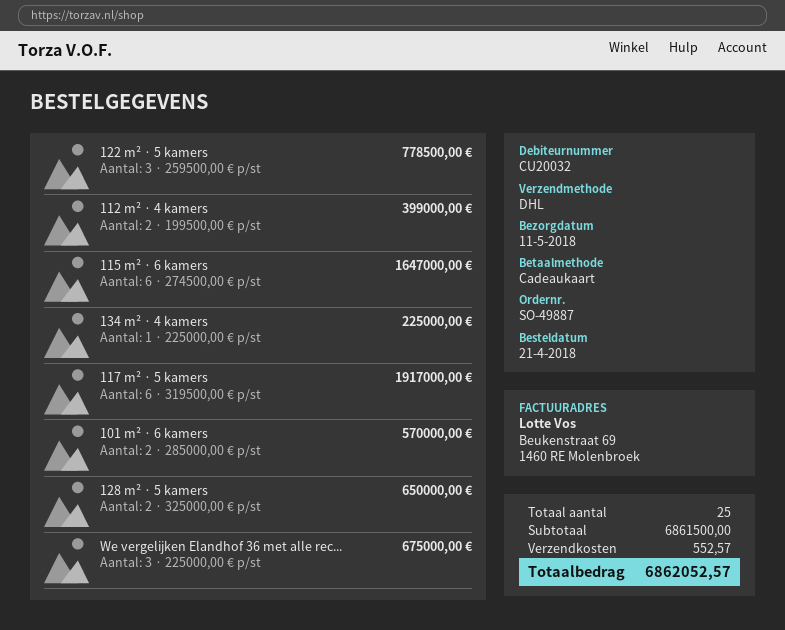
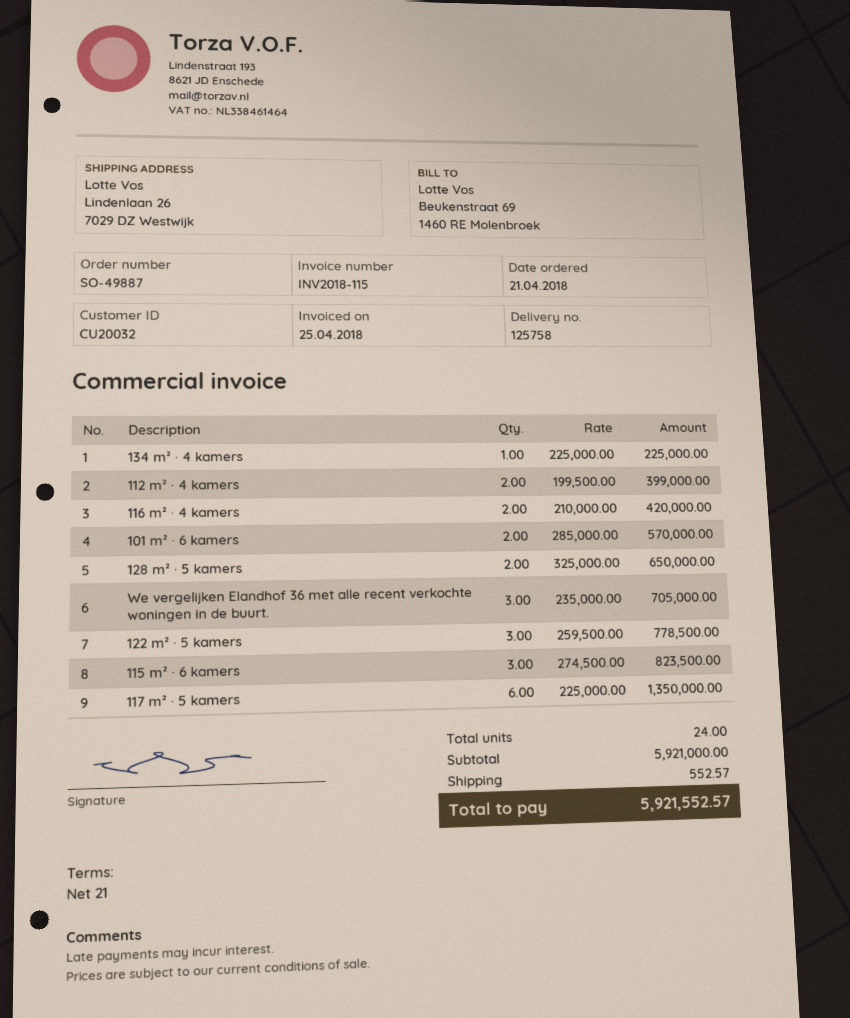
115 m² · 6 kamers: 6 x 274500.00 = 1647000.00 -> 3 x 274500.00 = 823500.00
117 m² · 5 kamers: 6 x 319500.00 = 1917000.00 -> 6 x 225000.00 = 1350000.00
We vergelijken Elandhof 36 met alle rec...: 3 x 225000.00 = 675000.00 -> 3 x 235000.00 = 705000.00
116 m² · 4 kamers: none -> 2 x 210000.00 = 420000.00
total quantity: 25 -> 24
subtotal: 6861500.00 -> 5921000.00
total: 6862052.57 -> 5921552.57

